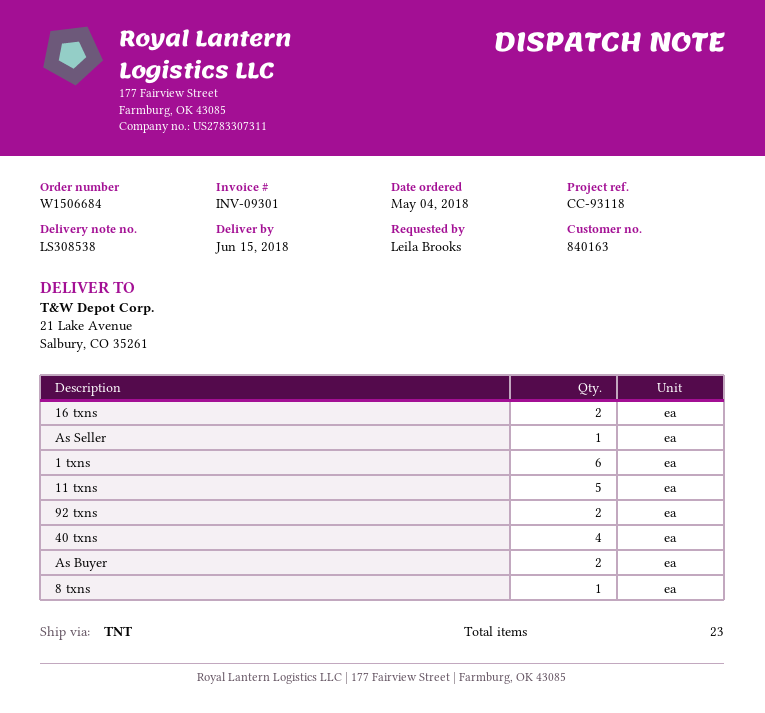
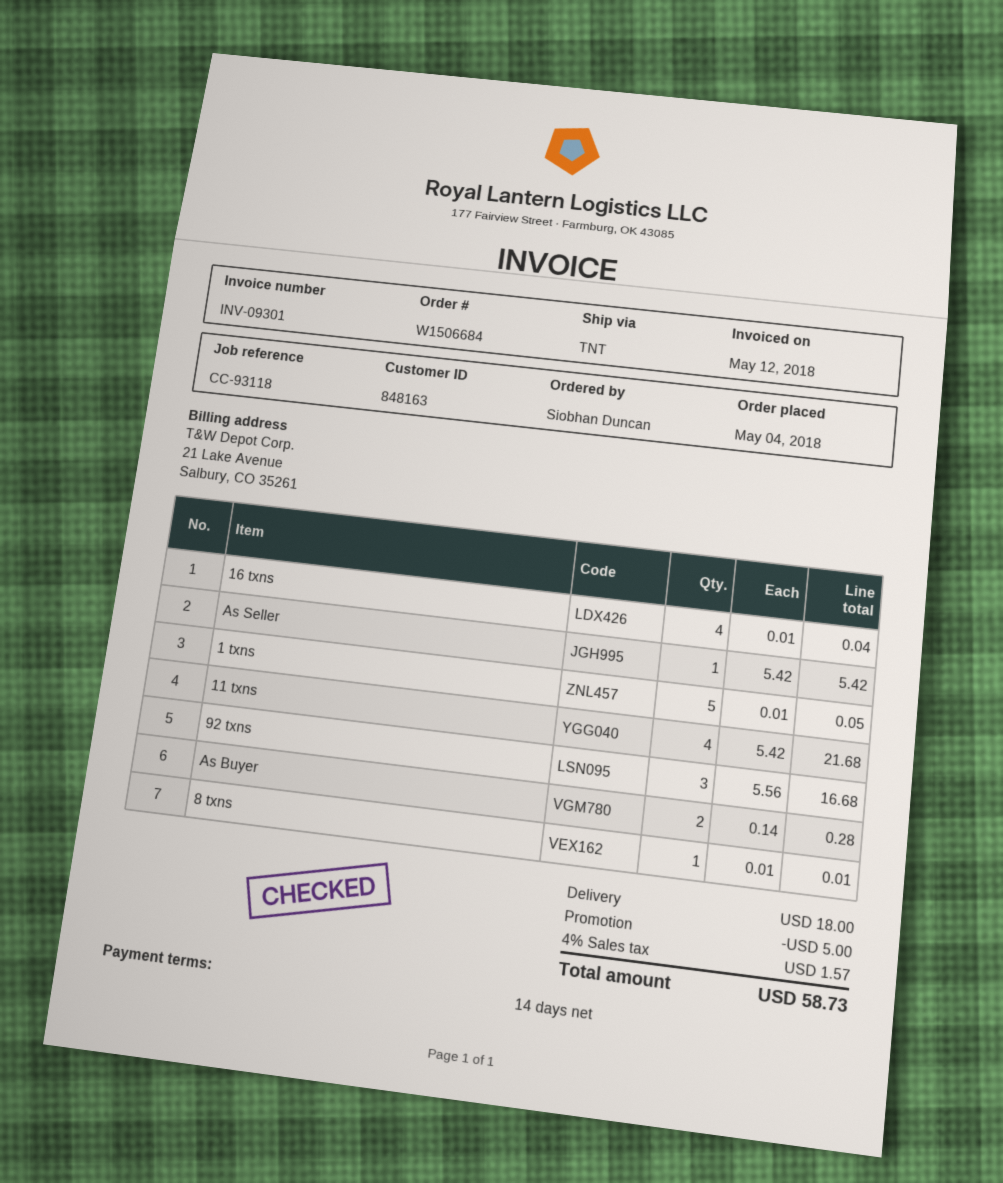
customer number: 840163 -> 848163
ordered by: Leila Brooks -> Siobhan Duncan
16 txns: 2 -> 4
1 txns: 6 -> 5
11 txns: 5 -> 4
92 txns: 2 -> 3
40 txns: 4 -> none

